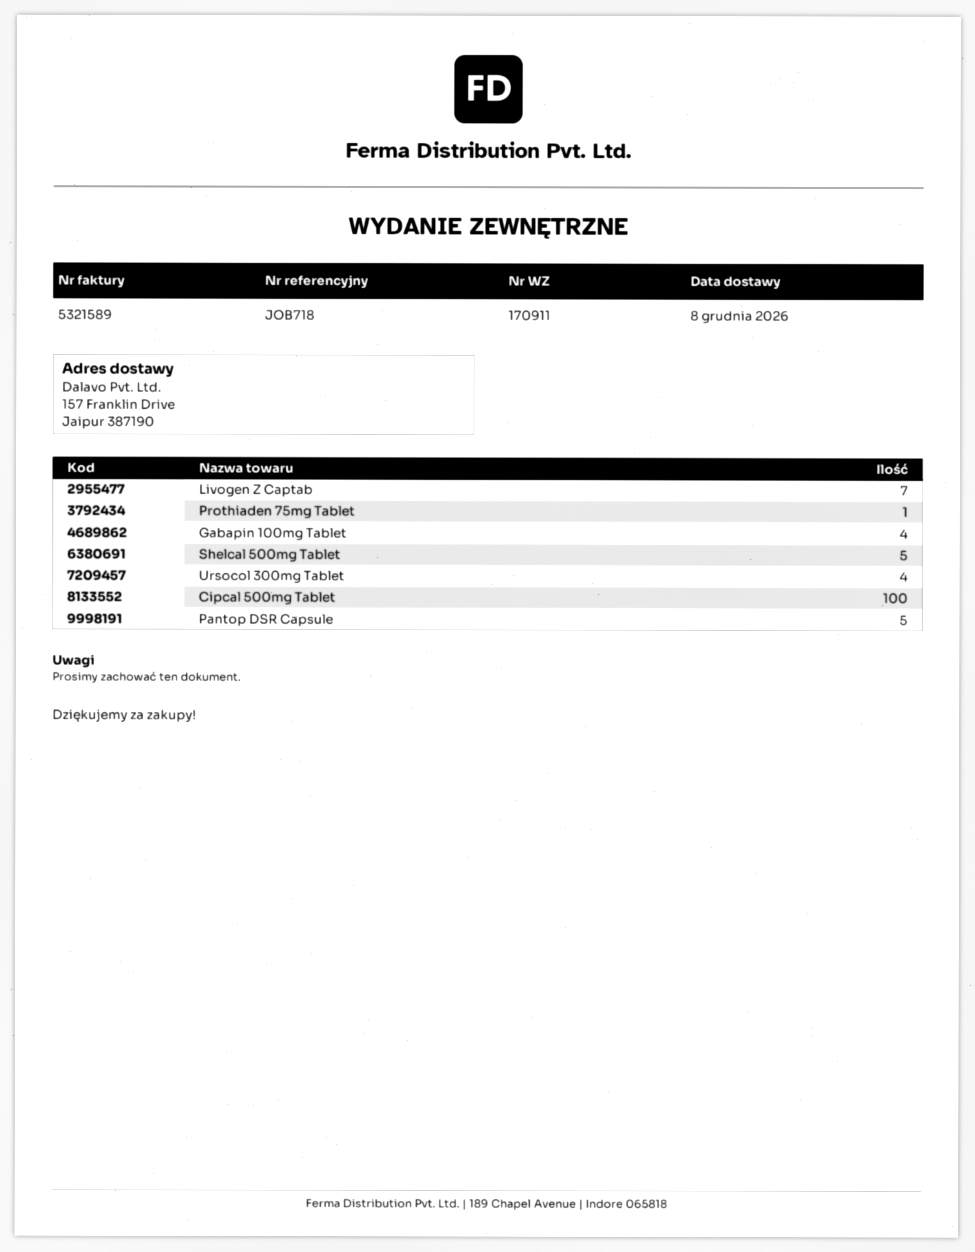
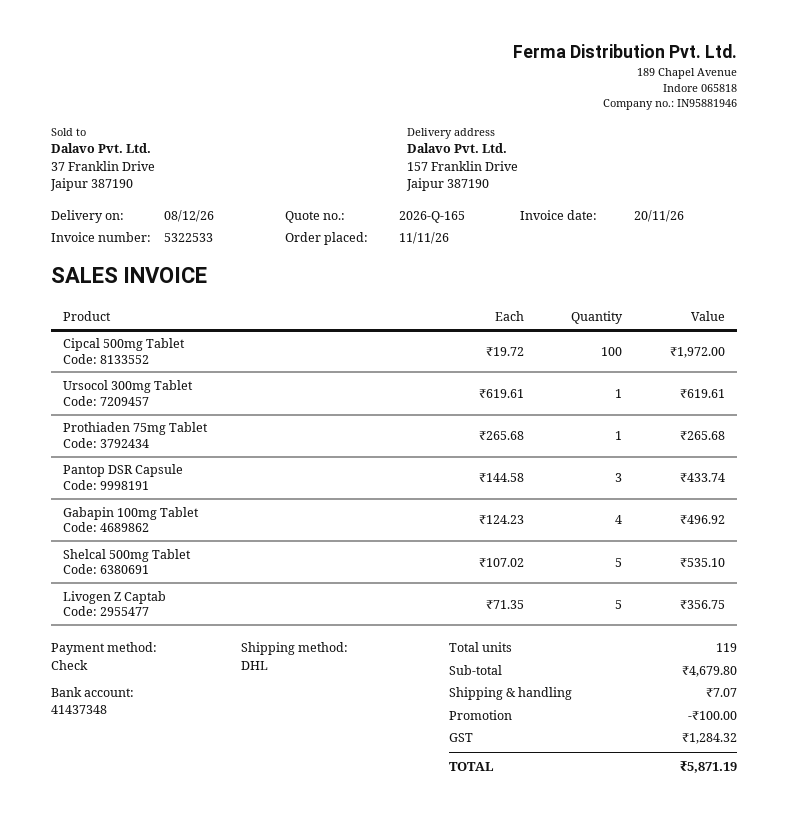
invoice number: 5321589 -> 5322533
Livogen Z Captab: 7 -> 5
Ursocol 300mg Tablet: 4 -> 1
Pantop DSR Capsule: 5 -> 3

